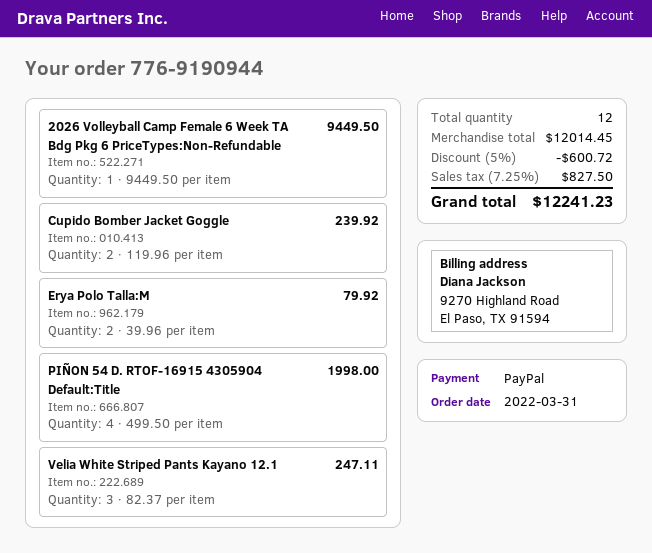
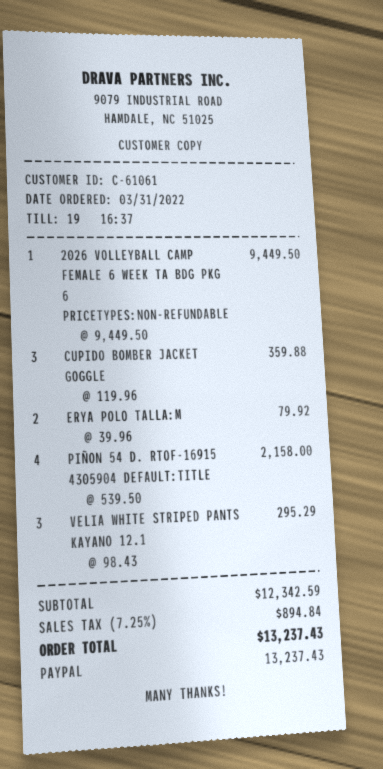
Cupido Bomber Jacket Goggle: 2 x 119.96 = 239.92 -> 3 x 119.96 = 359.88
PIÑON 54 D. RTOF-16915 4305904 Default:Title: 4 x 499.50 = 1998.00 -> 4 x 539.50 = 2158.00
Velia White Striped Pants Kayano 12.1: 3 x 82.37 = 247.11 -> 3 x 98.43 = 295.29
subtotal: 12014.45 -> 12342.59
discount: 5% = 600.72 -> none
tax: 7.25% = 827.50 -> 7.25% = 894.84
total: 12241.23 -> 13237.43

